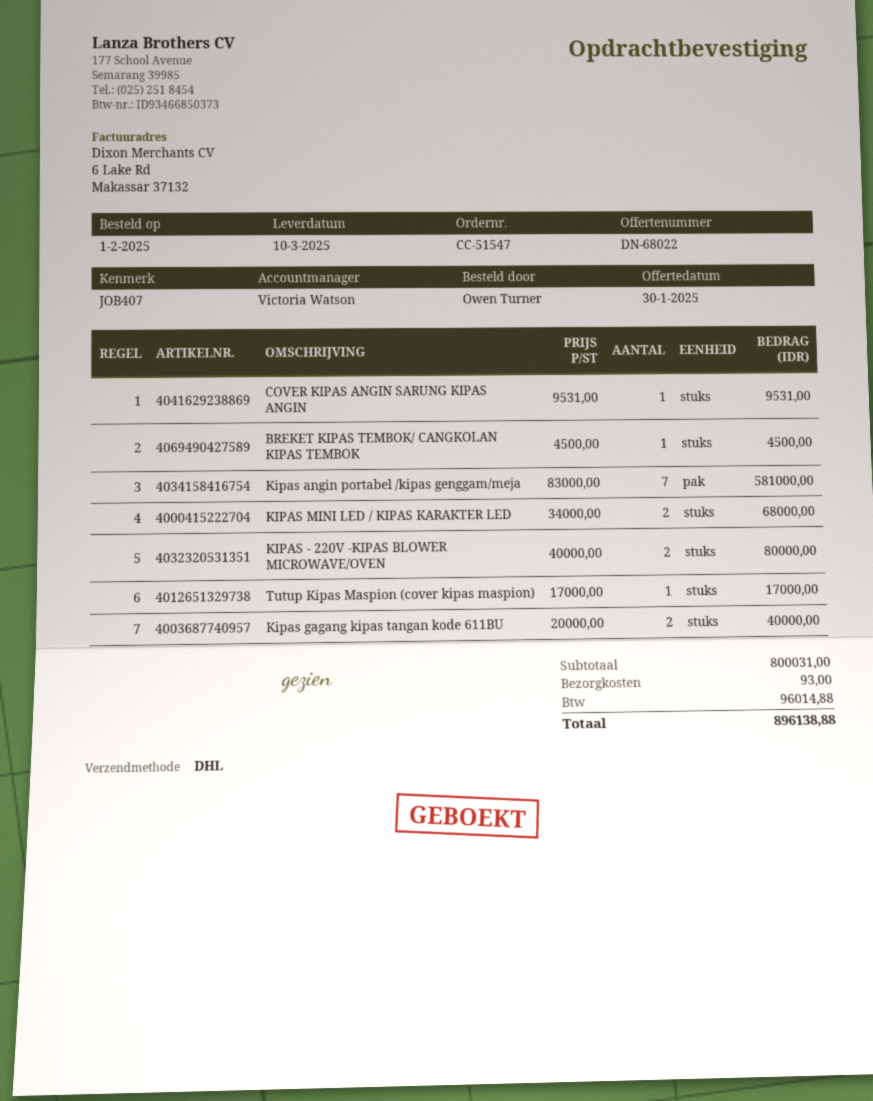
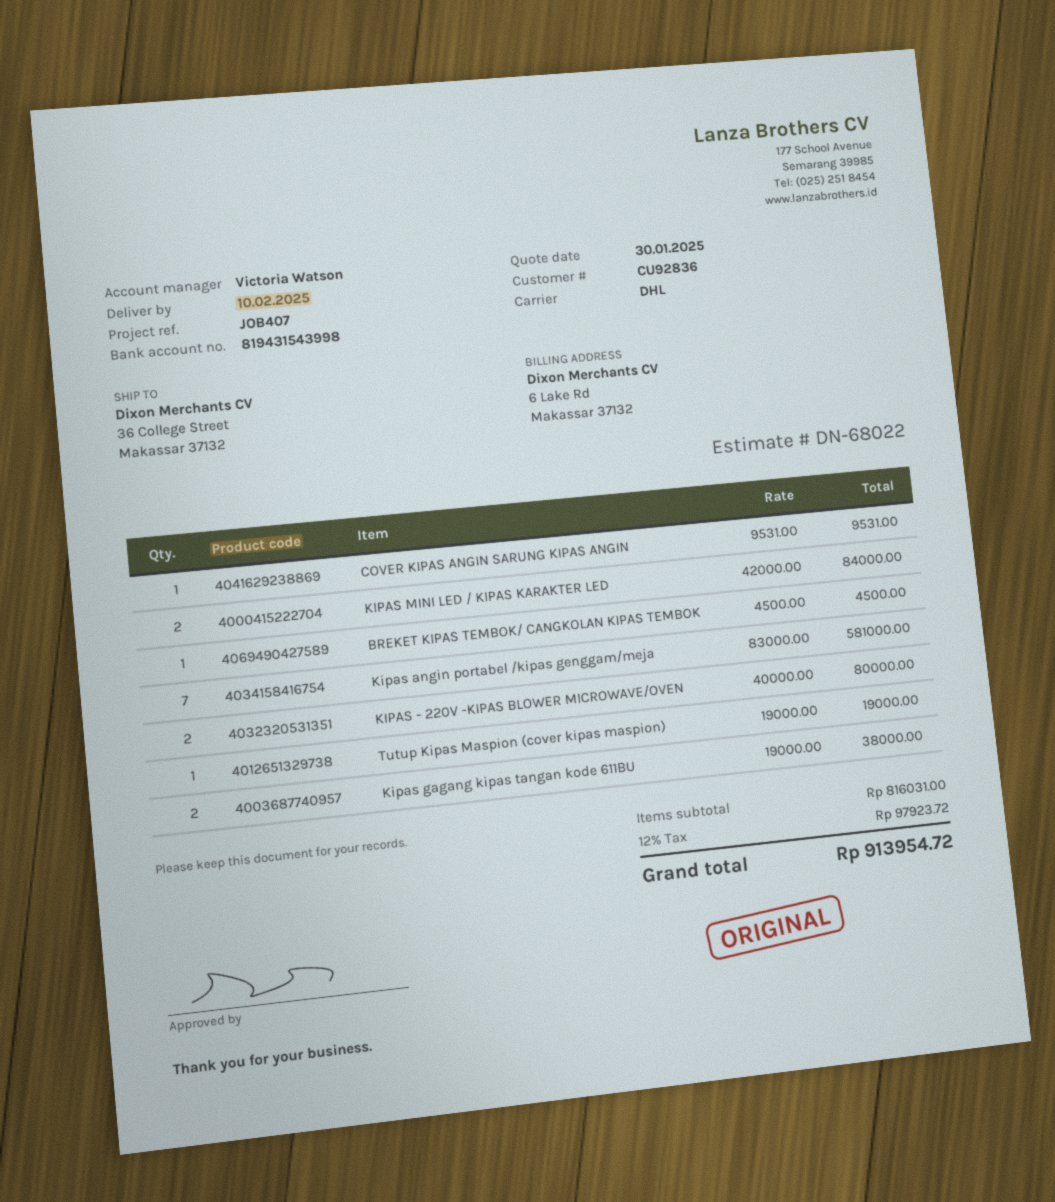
delivery date: 2025-03-10 -> 2025-02-10
KIPAS MINI LED / KIPAS KARAKTER LED: 2 x 34000.00 = 68000.00 -> 2 x 42000.00 = 84000.00
Tutup Kipas Maspion (cover kipas maspion): 1 x 17000.00 = 17000.00 -> 1 x 19000.00 = 19000.00
Kipas gagang kipas tangan kode 611BU: 2 x 20000.00 = 40000.00 -> 2 x 19000.00 = 38000.00
subtotal: 800031.00 -> 816031.00
shipping: 93.00 -> none
tax: 96014.88 -> 97923.72
total: 896138.88 -> 913954.72

